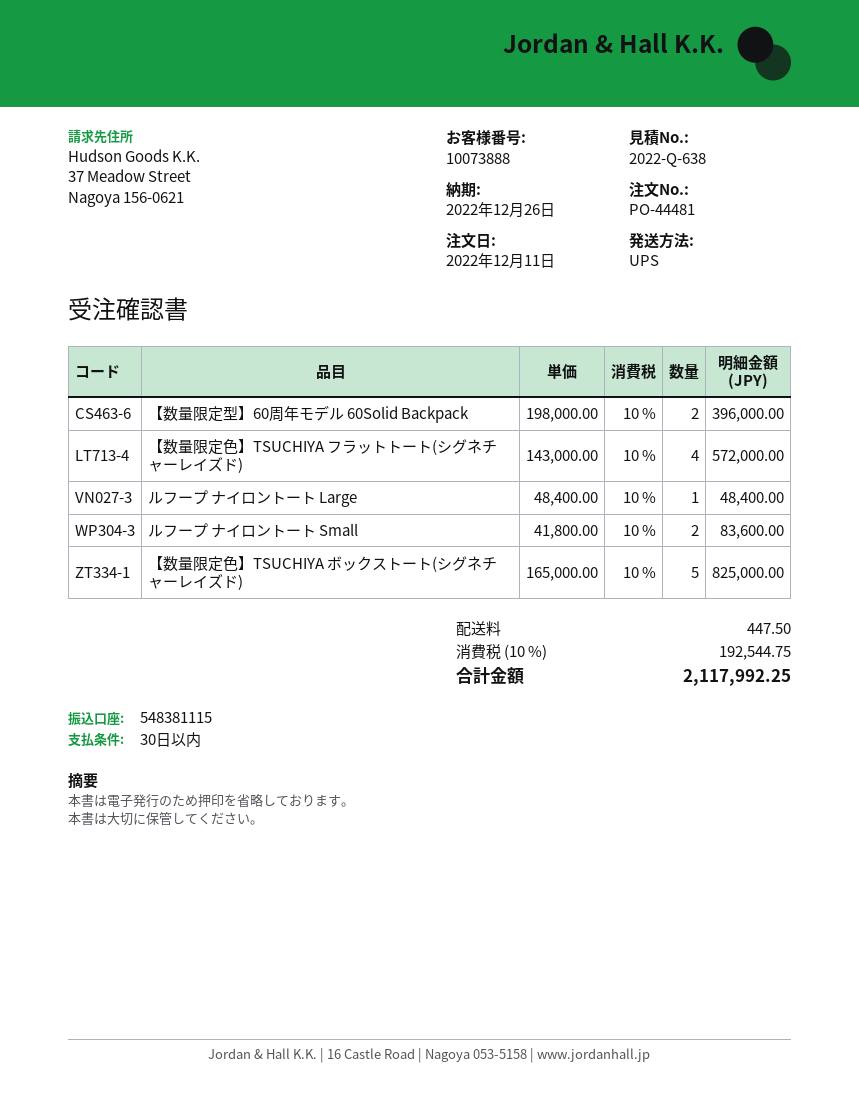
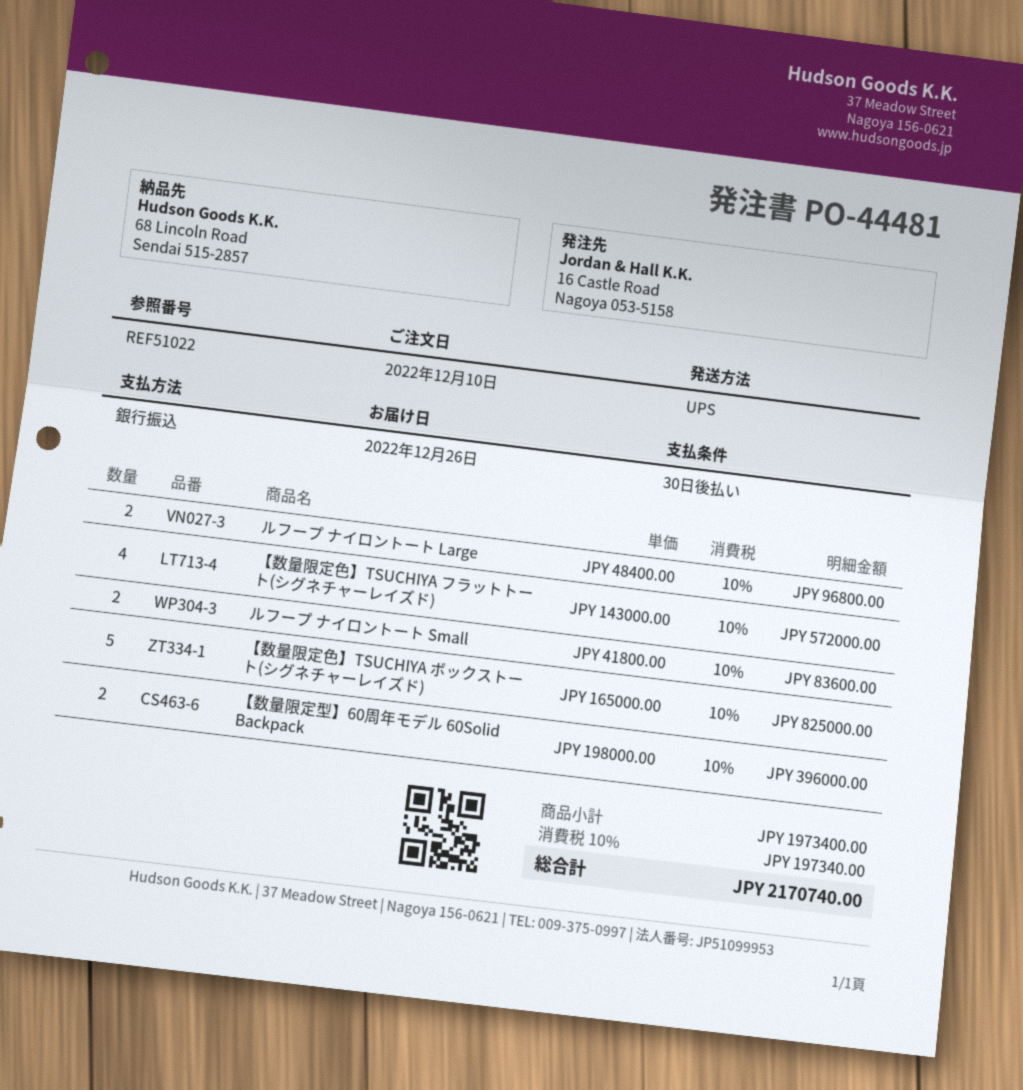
order date: 2022-12-11 -> 2022-12-10
ルフープ ナイロントート Large: 1 x 48400.00 = 48400.00 -> 2 x 48400.00 = 96800.00
shipping: 447.50 -> none
tax: 10% = 192544.75 -> 10% = 197340.00
total: 2117992.25 -> 2170740.00

